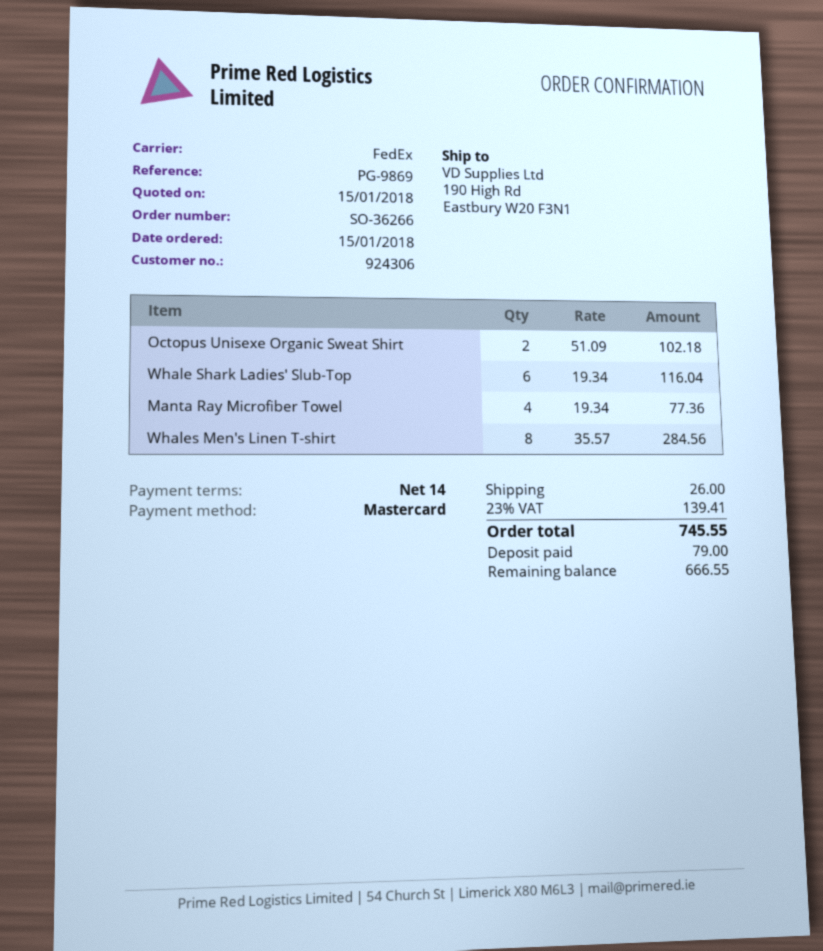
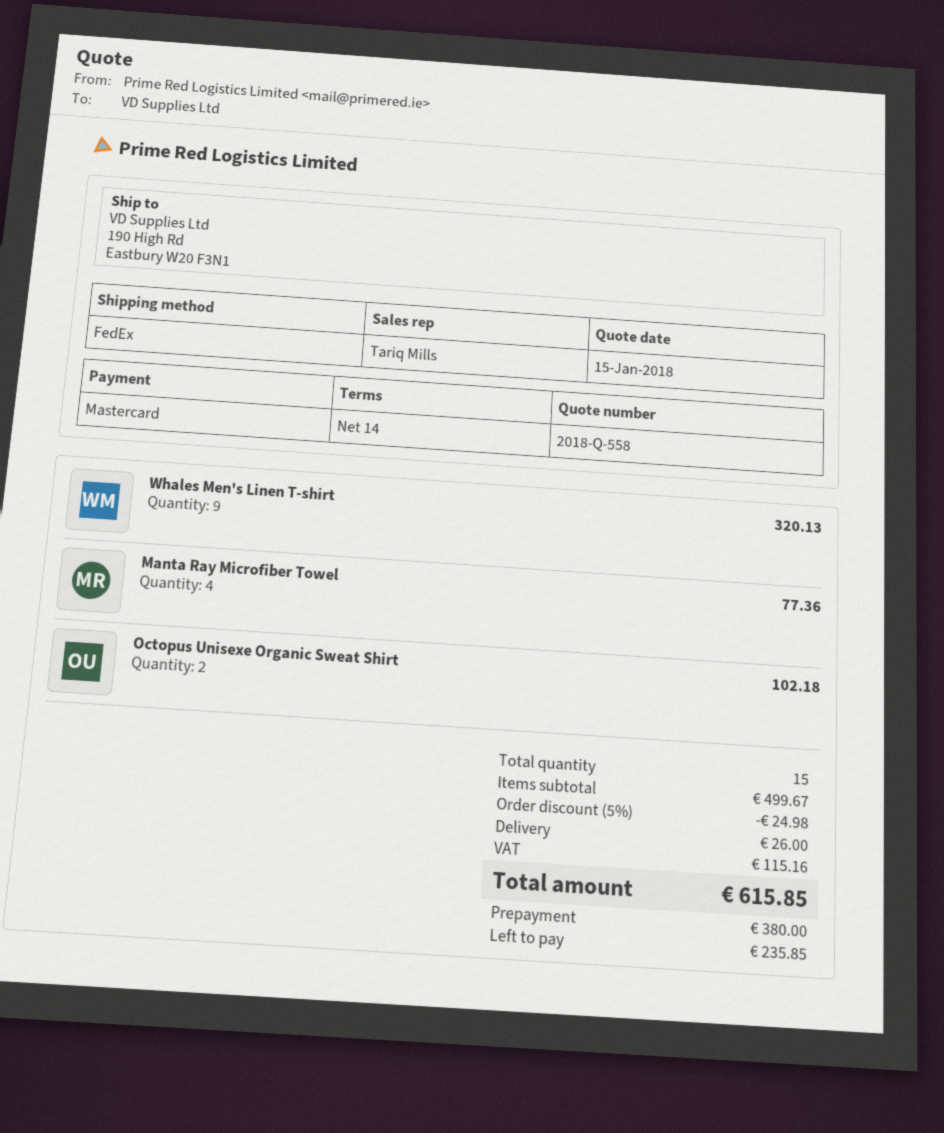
Whale Shark Ladies' Slub-Top: 6 for 116.04 -> none
Whales Men's Linen T-shirt: 8 for 284.56 -> 9 for 320.13
discount: none -> 5% = 24.98
tax: 139.41 -> 115.16
total: 745.55 -> 615.85
deposit: 79.00 -> 380.00
balance: 666.55 -> 235.85

